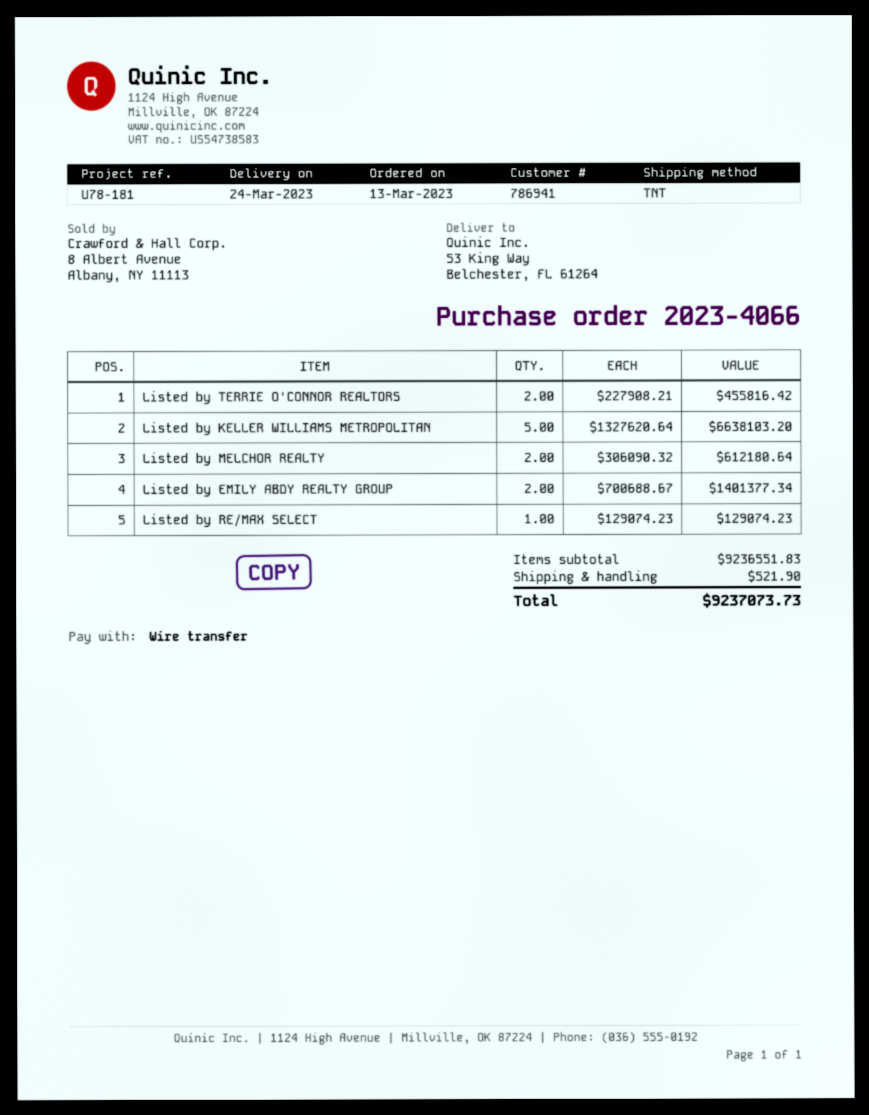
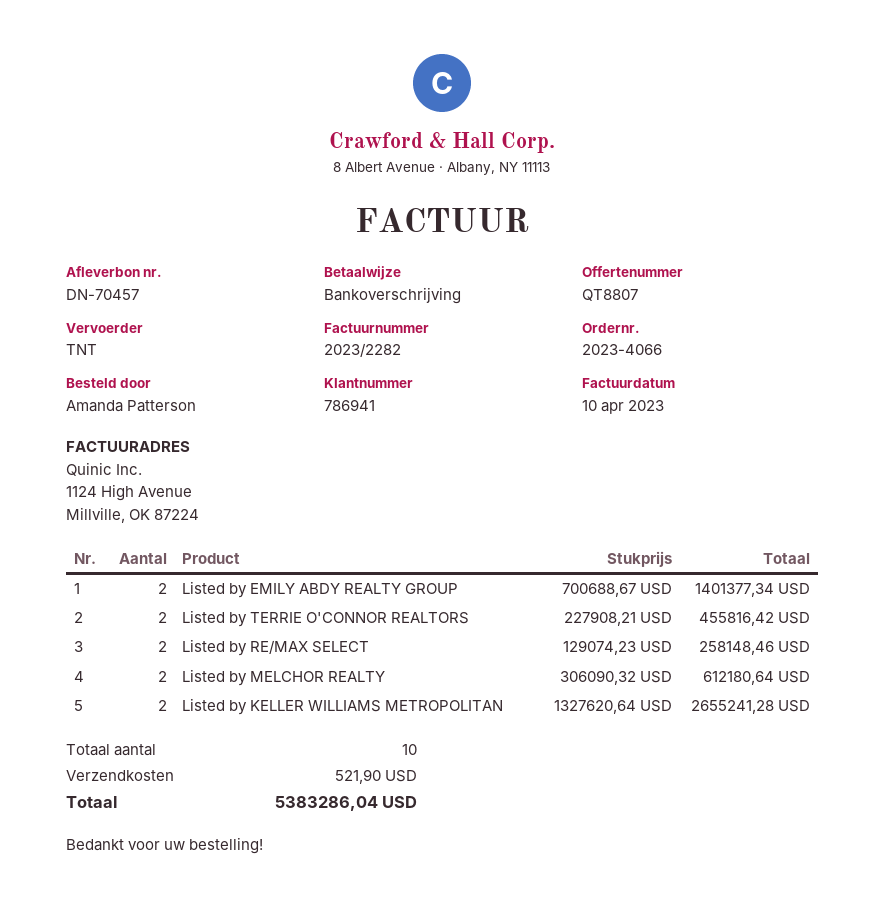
Listed by KELLER WILLIAMS METROPOLITAN: 5 x 1327620.64 = 6638103.20 -> 2 x 1327620.64 = 2655241.28
Listed by RE/MAX SELECT: 1 x 129074.23 = 129074.23 -> 2 x 129074.23 = 258148.46
total: 9237073.73 -> 5383286.04

